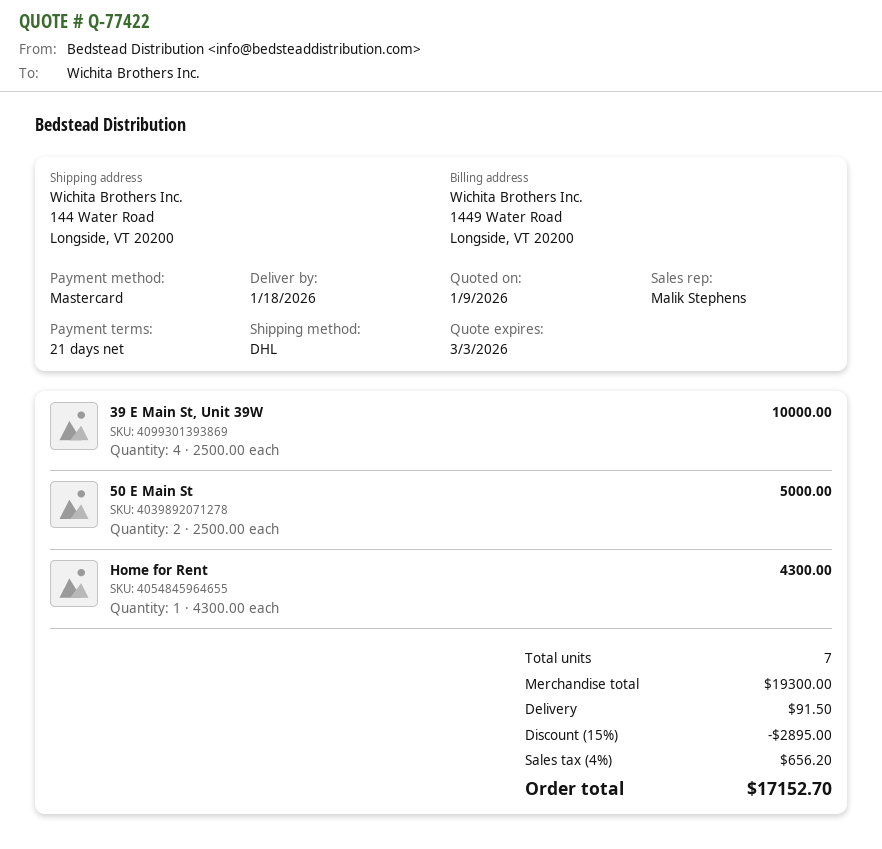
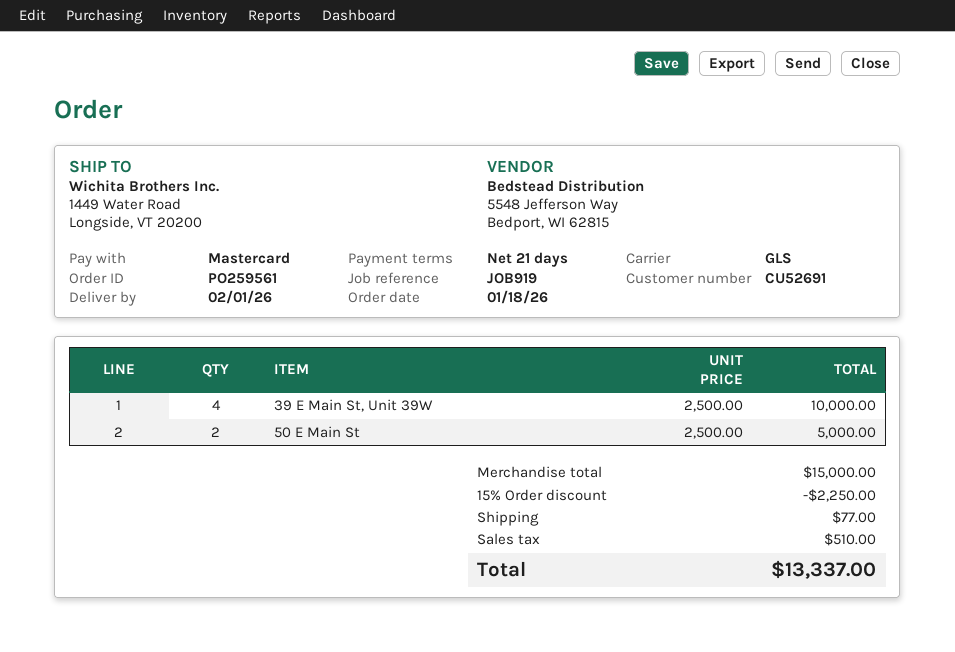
delivery date: 2026-01-18 -> 2026-02-01
shipping method: DHL -> GLS
ship to: 144 Water Road, Longside, VT 20200 -> 1449 Water Road, Longside, VT 20200
Home for Rent: 1 x 4300.00 = 4300.00 -> none
subtotal: 19300.00 -> 15000.00
discount: 15% = 2895.00 -> 15% = 2250.00
shipping: 91.50 -> 77.00
tax: 656.20 -> 510.00
total: 17152.70 -> 13337.00

